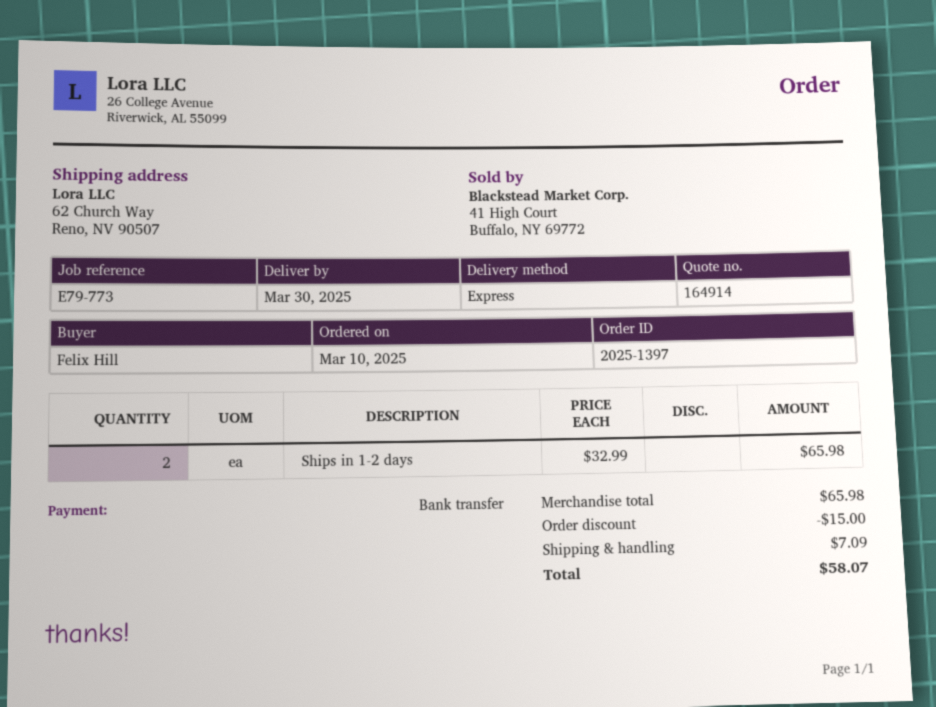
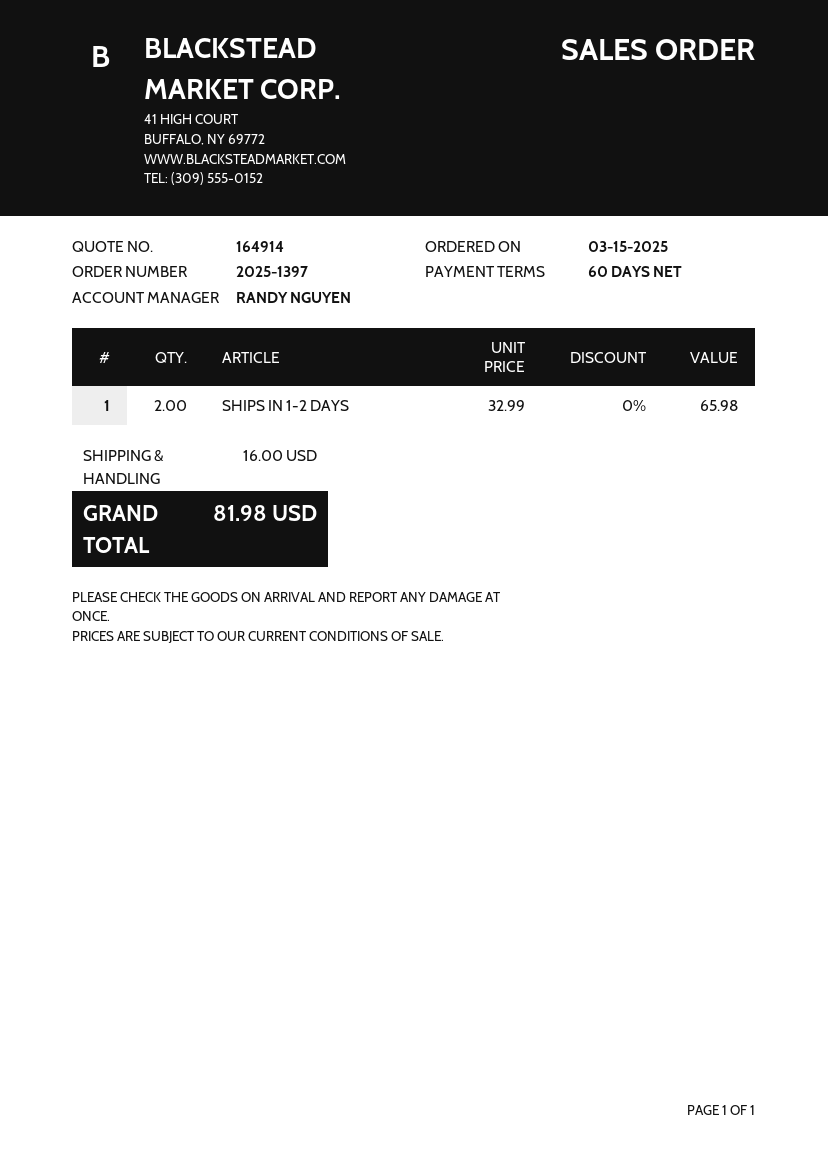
order date: 2025-03-10 -> 2025-03-15
discount: 15.00 -> none
shipping: 7.09 -> 16.00
total: 58.07 -> 81.98

